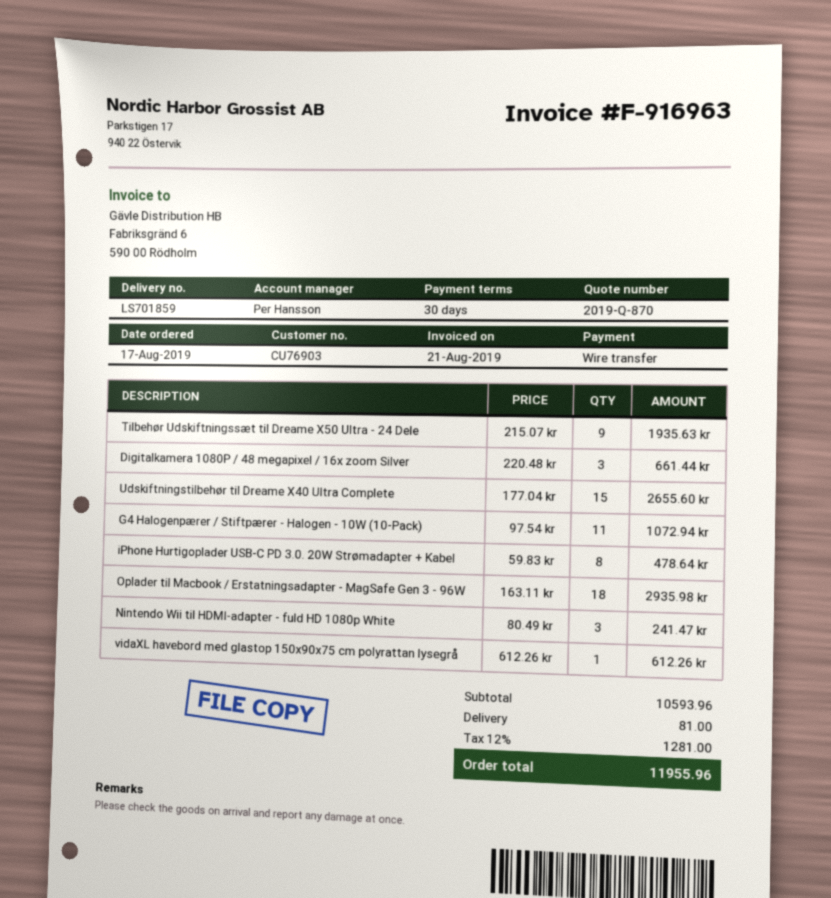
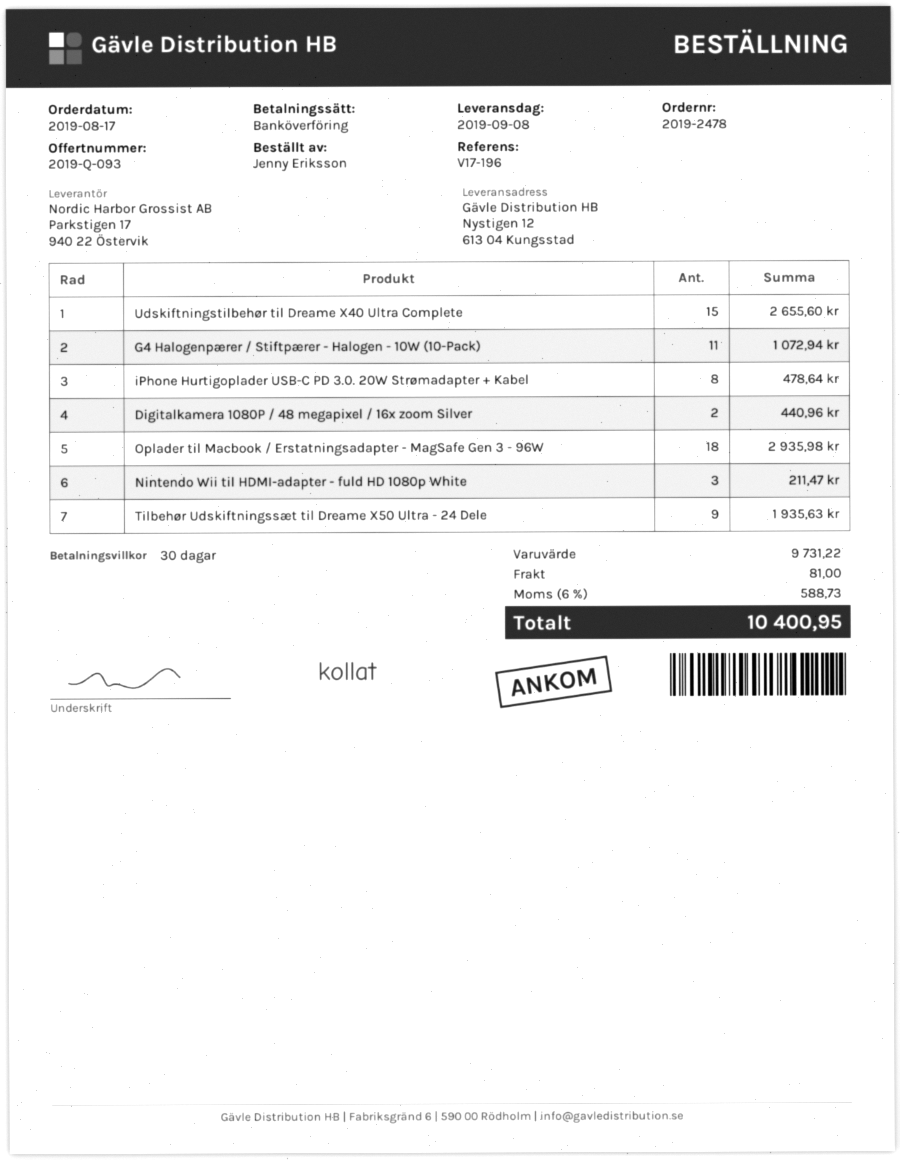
quote number: 2019-Q-870 -> 2019-Q-093
Digitalkamera 1080P / 48 megapixel / 16x zoom Silver: 3 for 661.44 -> 2 for 440.96
Nintendo Wii til HDMI-adapter - fuld HD 1080p White: 3 for 241.47 -> 3 for 211.47
vidaXL havebord med glastop 150x90x75 cm polyrattan lysegrå: 1 for 612.26 -> none
subtotal: 10593.96 -> 9731.22
tax: 12% = 1281.00 -> 6% = 588.73
total: 11955.96 -> 10400.95

